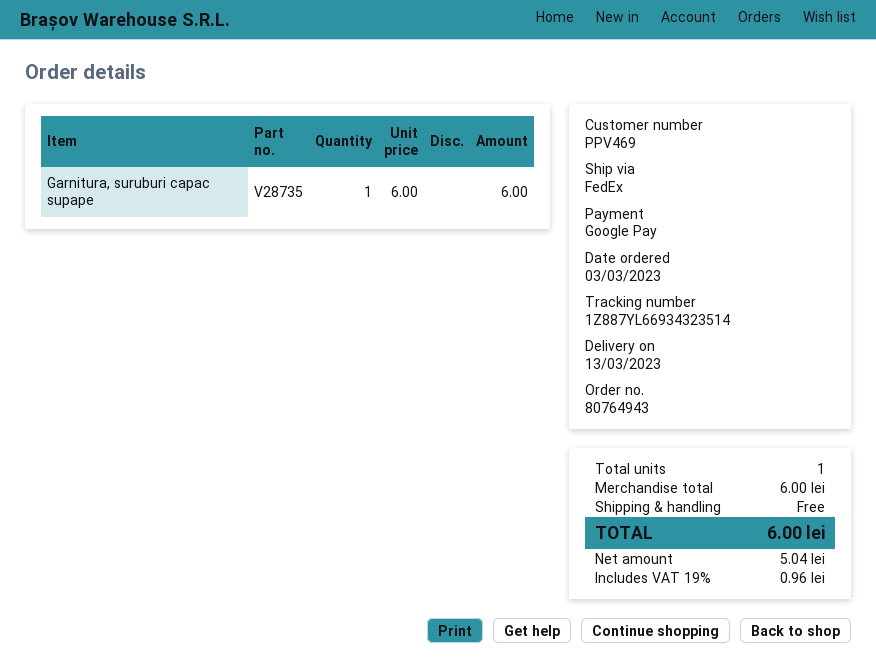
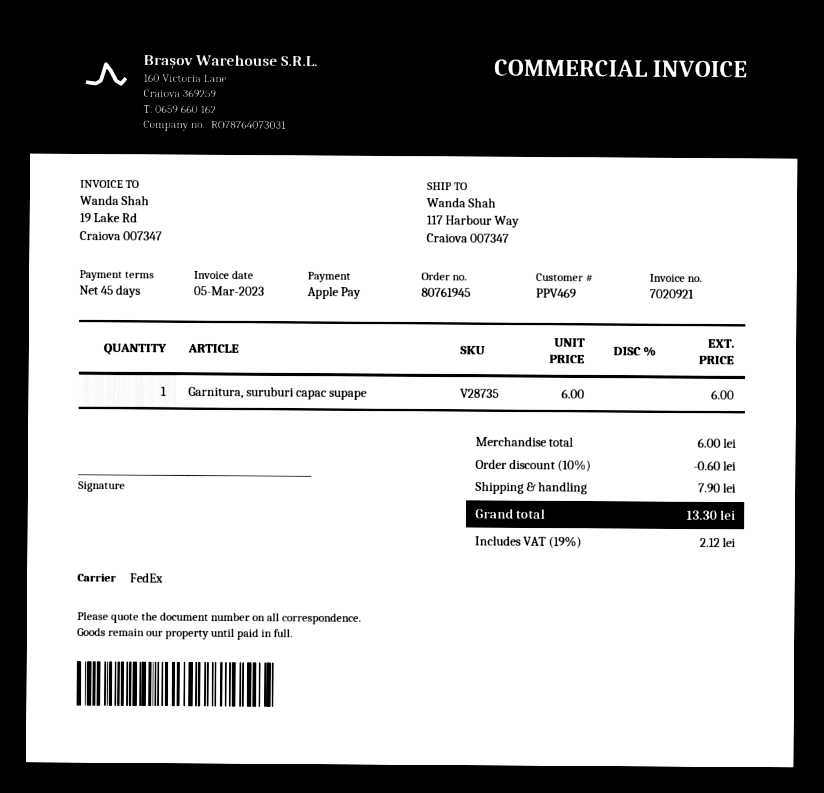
order number: 80764943 -> 80761945
payment method: Google Pay -> Apple Pay
discount: none -> 10% = 0.60
shipping: 0.00 -> 7.90
tax: 19% = 0.96 -> 19% = 2.12
total: 6.00 -> 13.30

